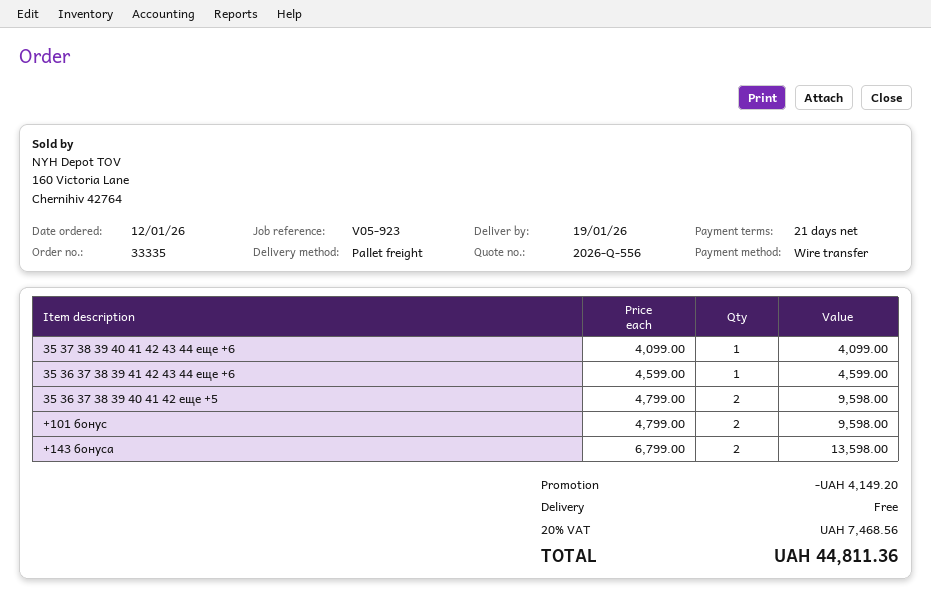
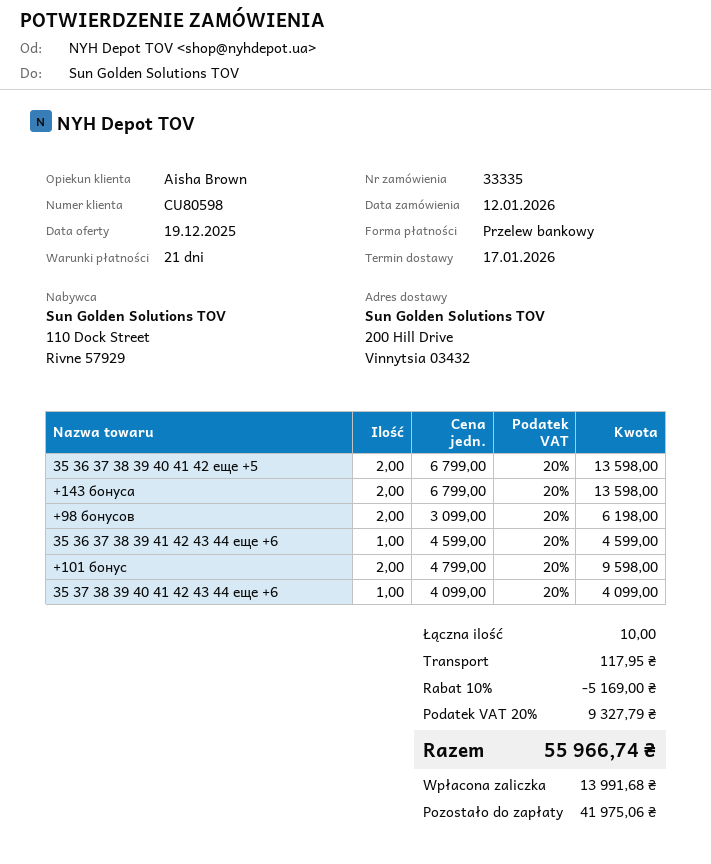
delivery date: 2026-01-19 -> 2026-01-17
35 36 37 38 39 40 41 42 еще +5: 2 x 4799.00 = 9598.00 -> 2 x 6799.00 = 13598.00
+98 бонусов: none -> 2 x 3099.00 = 6198.00
discount: 4149.20 -> 5169.00
shipping: 0.00 -> 117.95
tax: 20% = 7468.56 -> 20% = 9327.79
total: 44811.36 -> 55966.74

